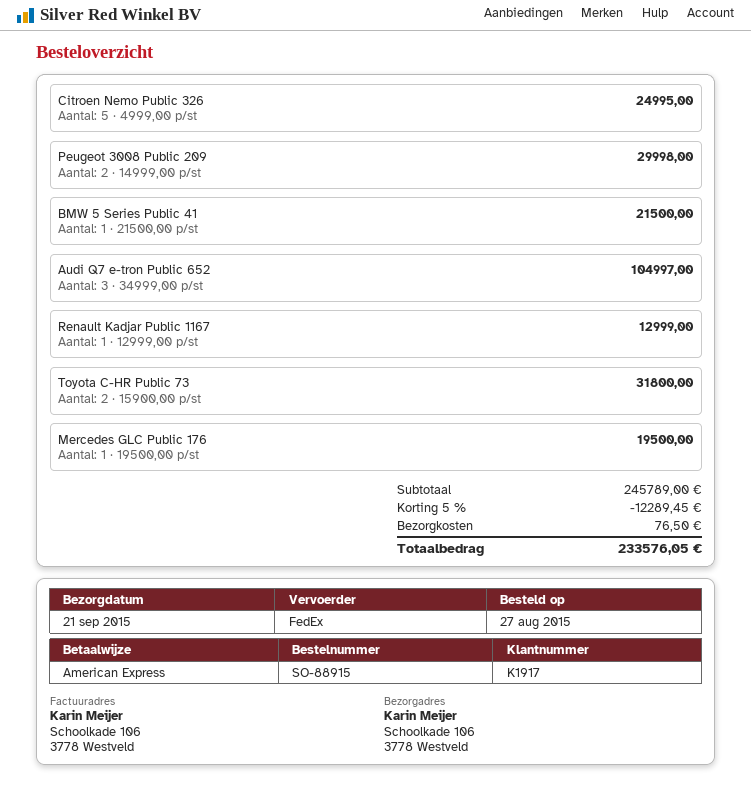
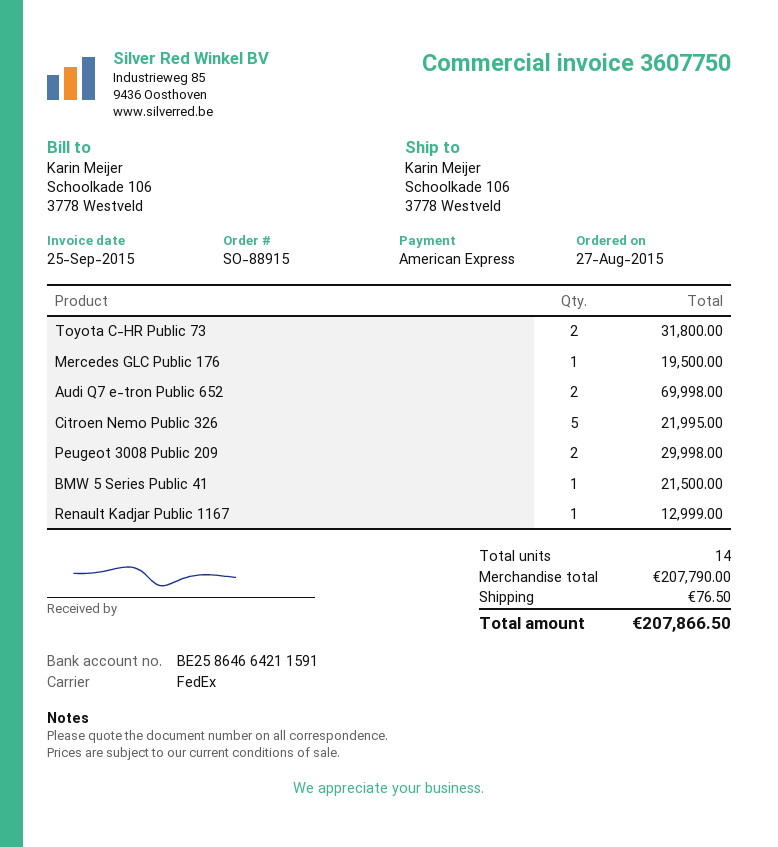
Citroen Nemo Public 326: 5 for 24995.00 -> 5 for 21995.00
Audi Q7 e-tron Public 652: 3 for 104997.00 -> 2 for 69998.00
subtotal: 245789.00 -> 207790.00
discount: 5% = 12289.45 -> none
total: 233576.05 -> 207866.50

